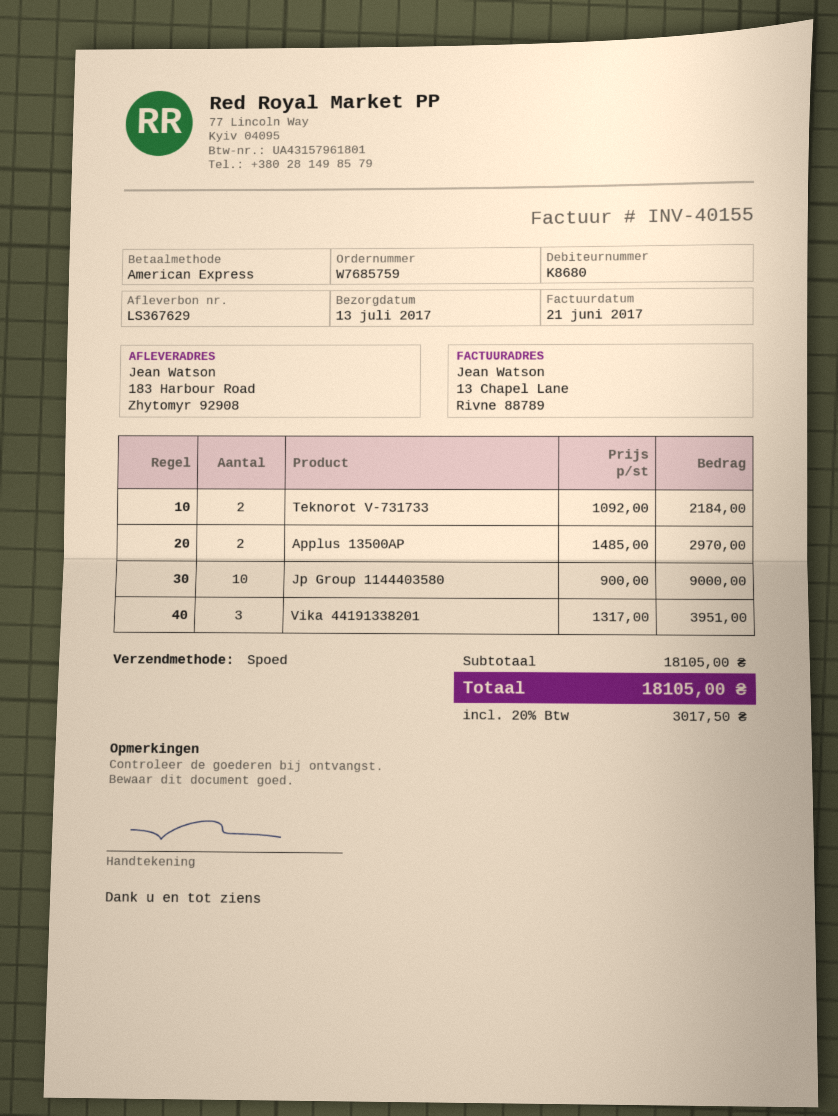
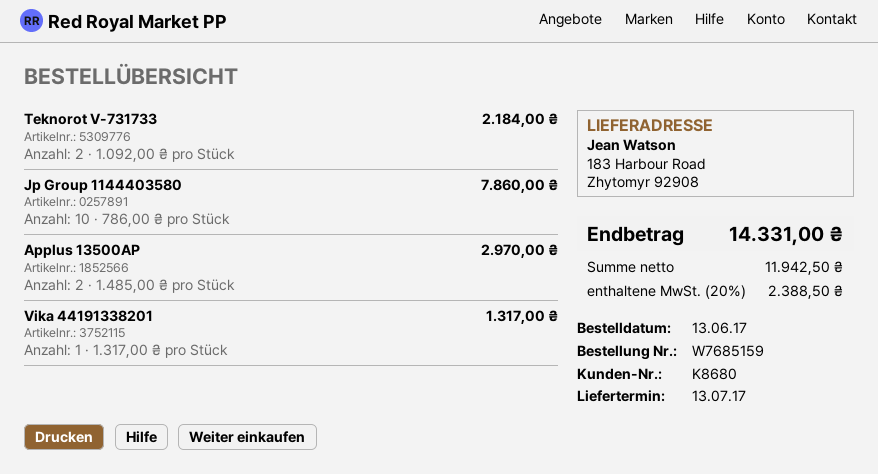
order number: W7685759 -> W7685159
Jp Group 1144403580: 10 x 900.00 = 9000.00 -> 10 x 786.00 = 7860.00
Vika 44191338201: 3 x 1317.00 = 3951.00 -> 1 x 1317.00 = 1317.00
tax: 20% = 3017.50 -> 20% = 2388.50
total: 18105.00 -> 14331.00

